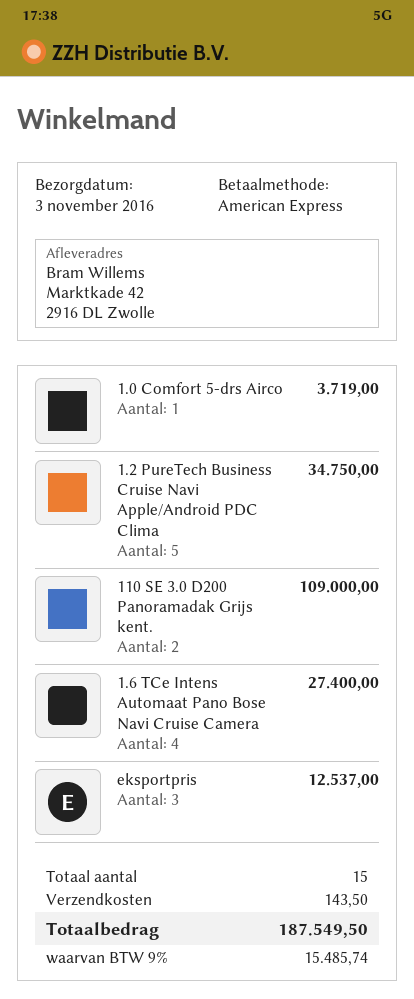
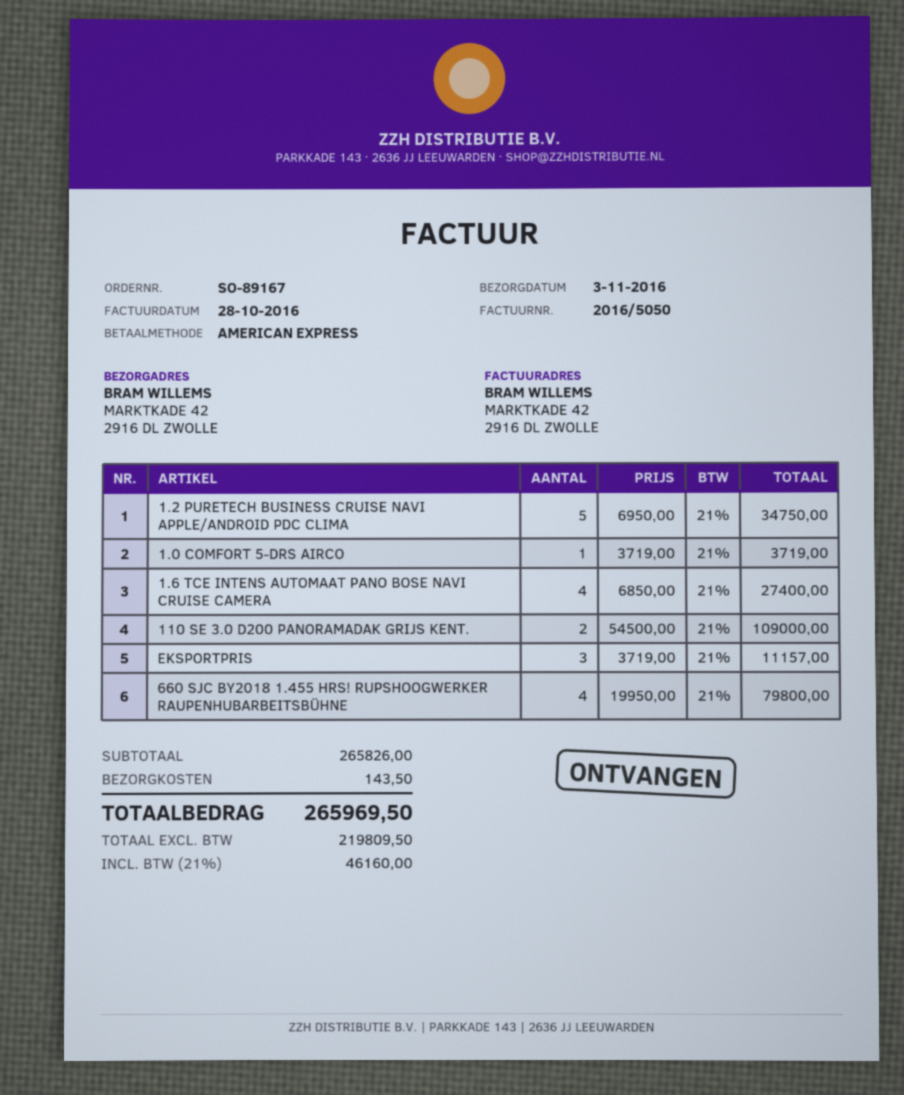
eksportpris: 3 for 12537.00 -> 3 for 11157.00
660 SJC BY2018 1.455 HRS! RUPSHOOGWERKER RAUPENHUBARBEITSBÜHNE: none -> 4 for 79800.00
tax: 9% = 15485.74 -> 21% = 46160.00
total: 187549.50 -> 265969.50

